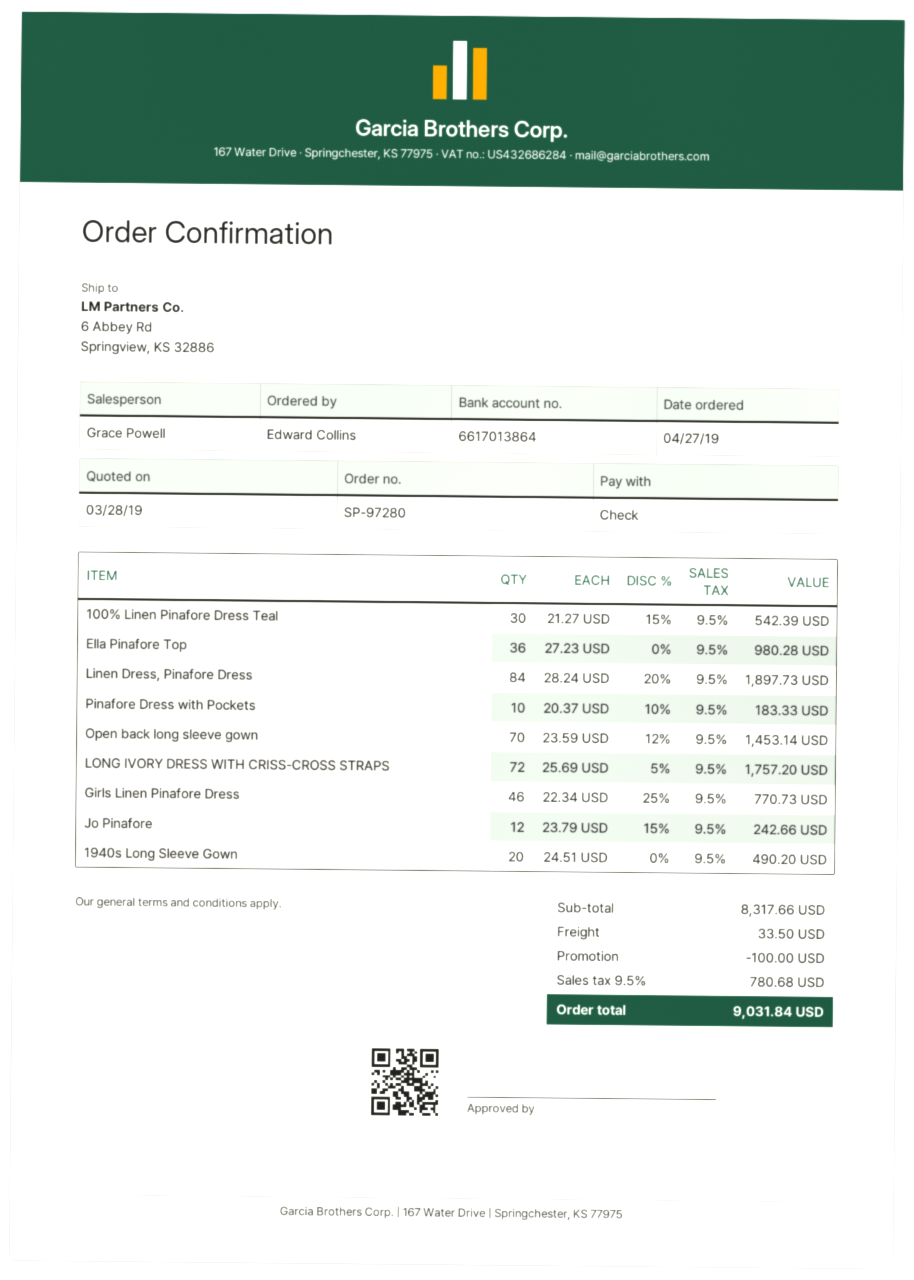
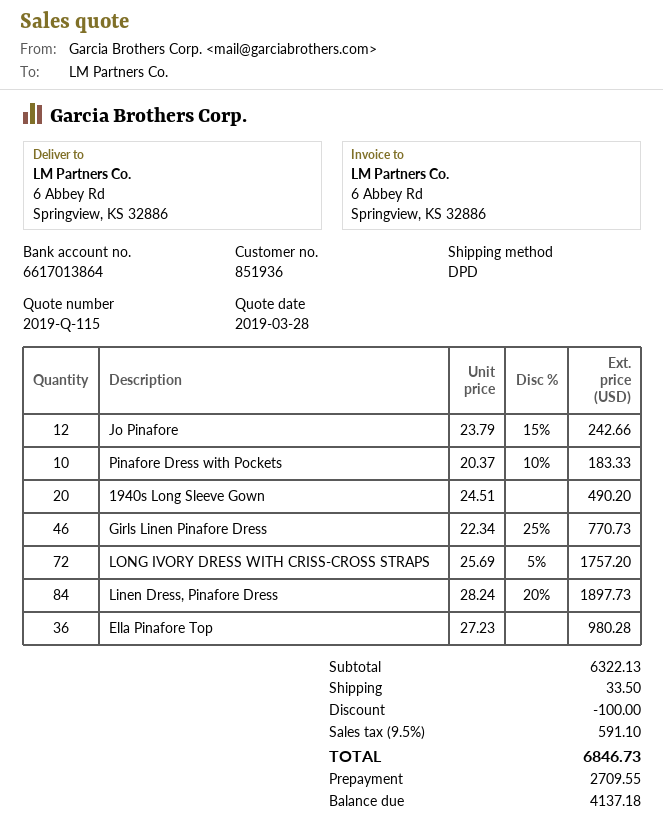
100% Linen Pinafore Dress Teal: 30 x 21.27 - 15% = 542.39 -> none
Open back long sleeve gown: 70 x 23.59 - 12% = 1453.14 -> none
subtotal: 8317.66 -> 6322.13
tax: 9.5% = 780.68 -> 9.5% = 591.10
total: 9031.84 -> 6846.73

